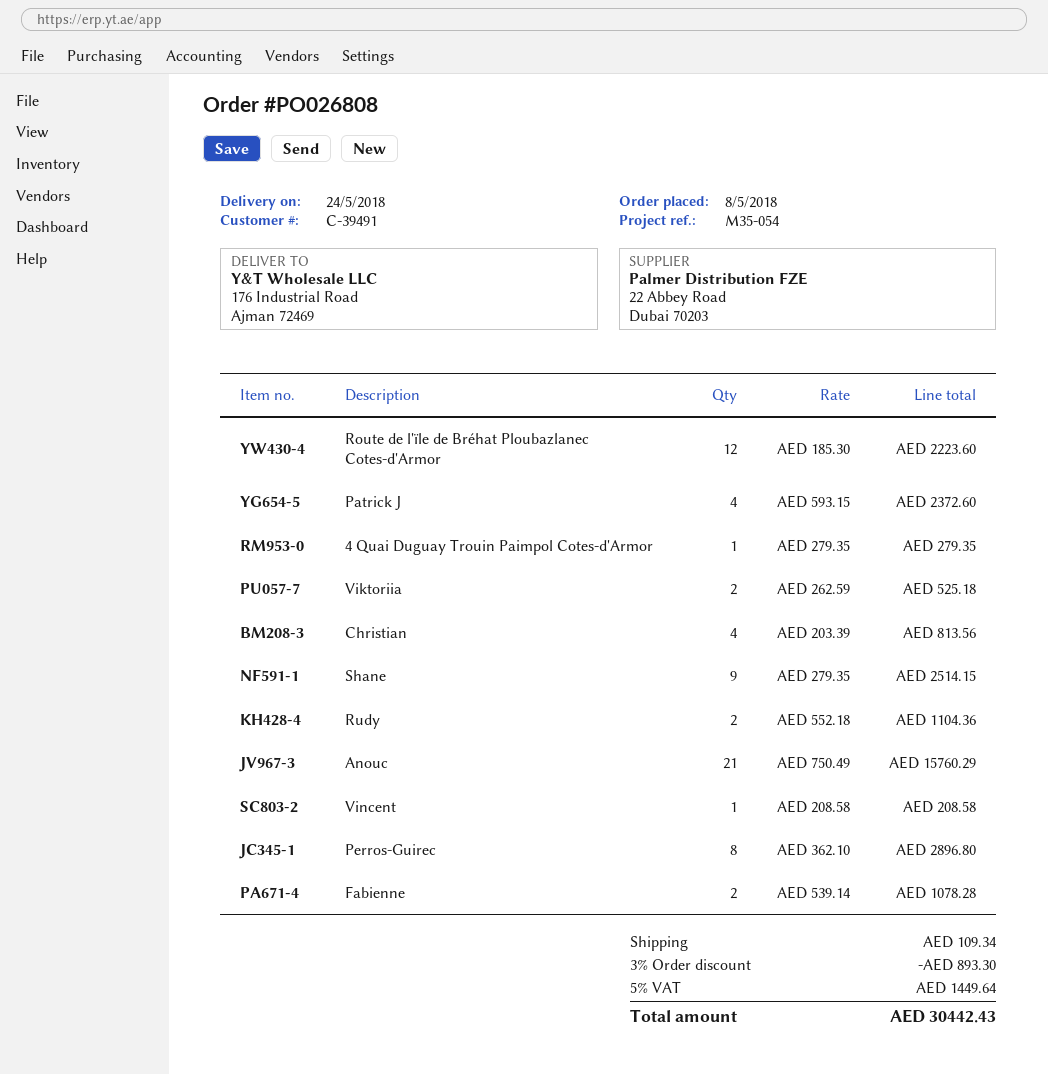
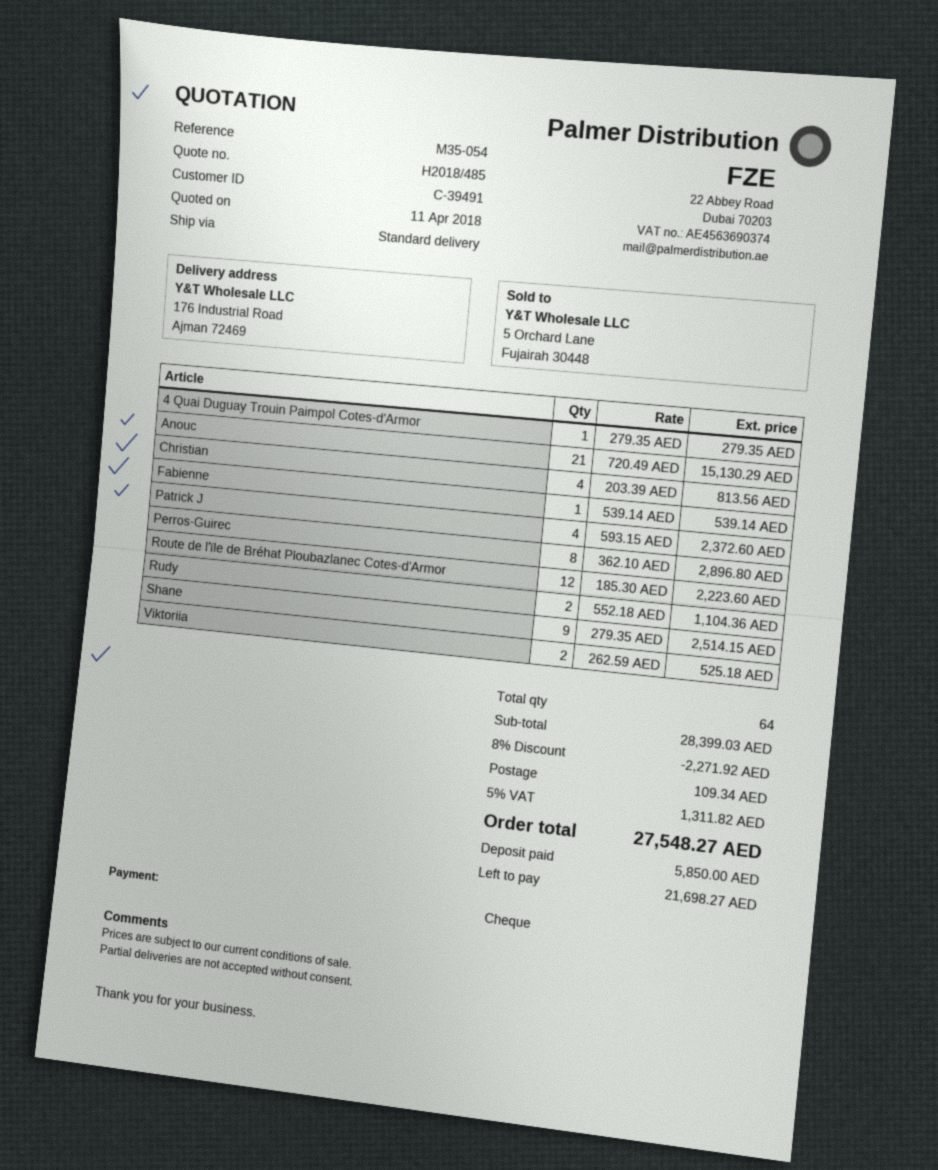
Anouc: 21 x 750.49 = 15760.29 -> 21 x 720.49 = 15130.29
Vincent: 1 x 208.58 = 208.58 -> none
Fabienne: 2 x 539.14 = 1078.28 -> 1 x 539.14 = 539.14
discount: 3% = 893.30 -> 8% = 2271.92
tax: 5% = 1449.64 -> 5% = 1311.82
total: 30442.43 -> 27548.27

